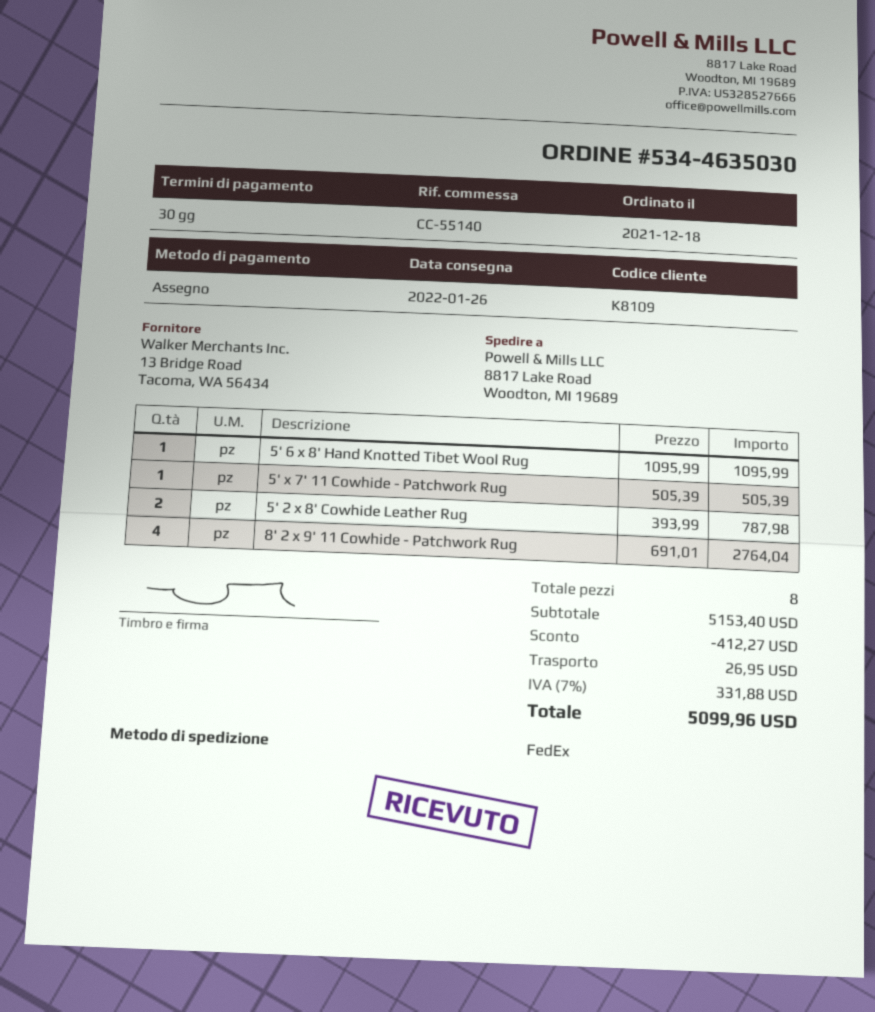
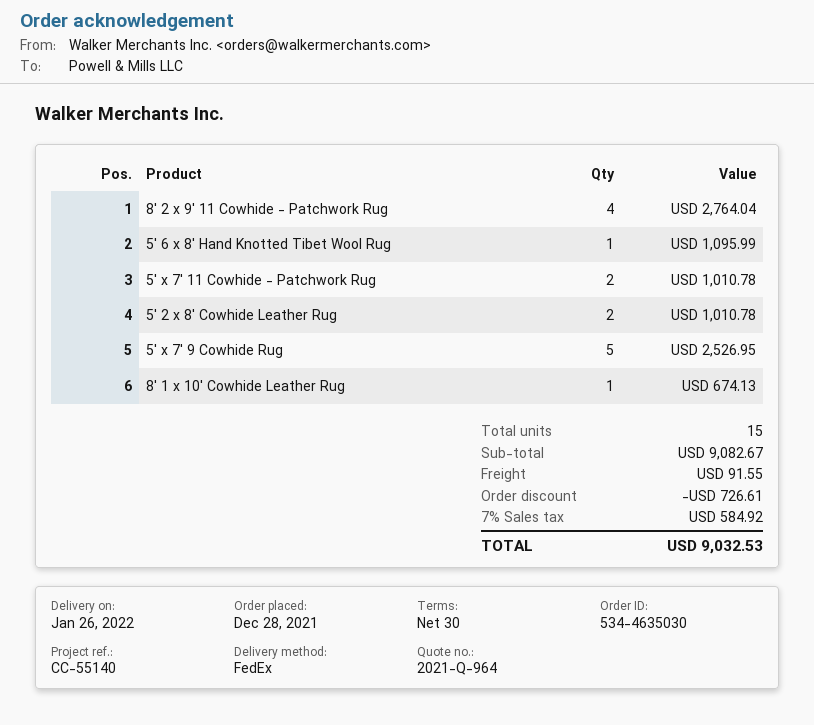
order date: 2021-12-18 -> 2021-12-28
5' x 7' 11 Cowhide - Patchwork Rug: 1 for 505.39 -> 2 for 1010.78
5' 2 x 8' Cowhide Leather Rug: 2 for 787.98 -> 2 for 1010.78
5' x 7' 9 Cowhide Rug: none -> 5 for 2526.95
8' 1 x 10' Cowhide Leather Rug: none -> 1 for 674.13
total quantity: 8 -> 15
subtotal: 5153.40 -> 9082.67
discount: 412.27 -> 726.61
shipping: 26.95 -> 91.55
tax: 7% = 331.88 -> 7% = 584.92
total: 5099.96 -> 9032.53

